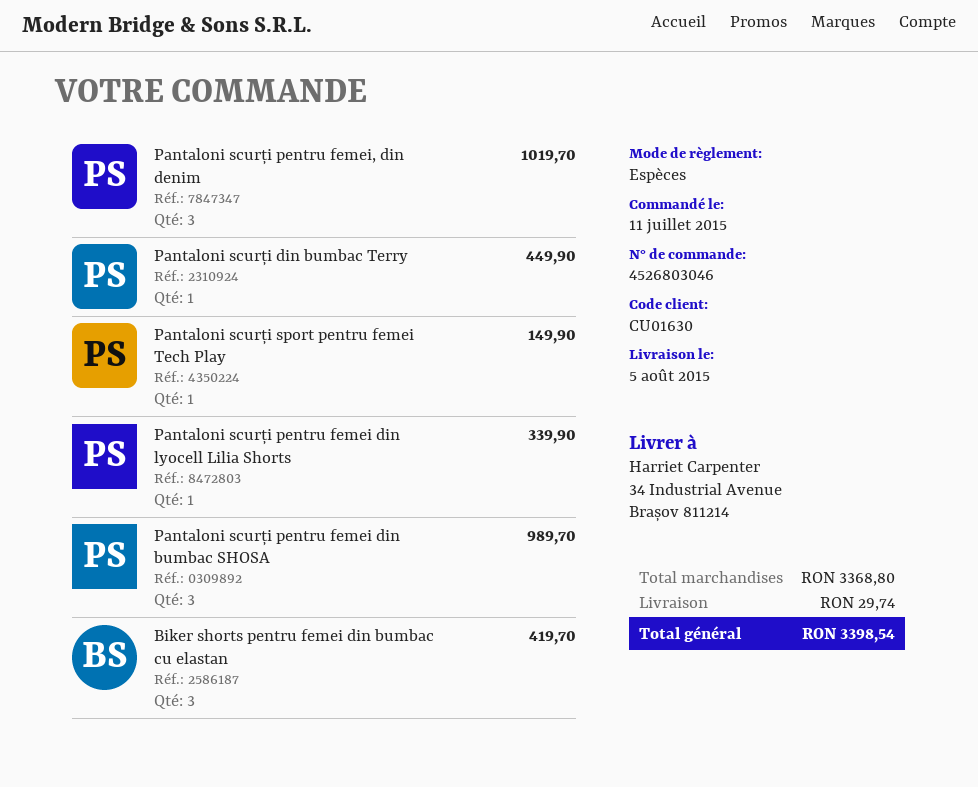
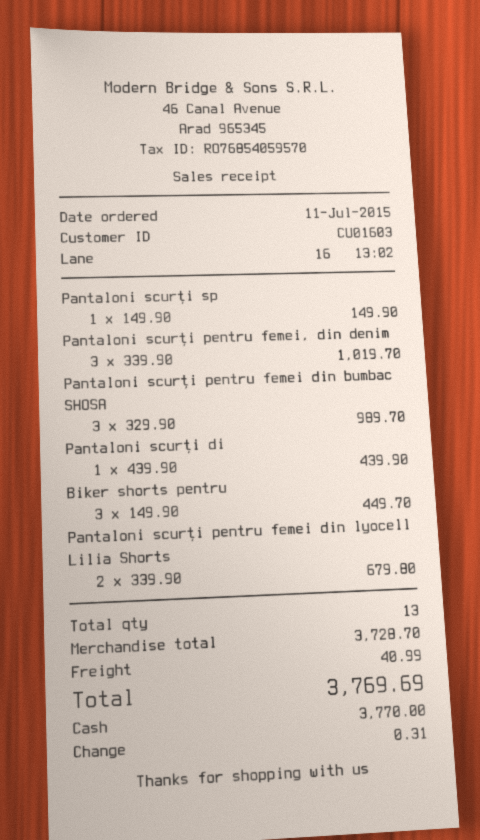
customer number: CU01630 -> CU01603
Pantaloni scurți din bumbac Terry: 1 for 449.90 -> 1 for 439.90
Pantaloni scurți pentru femei din lyocell Lilia Shorts: 1 for 339.90 -> 2 for 679.80
Biker shorts pentru femei din bumbac cu elastan: 3 for 419.70 -> 3 for 449.70
subtotal: 3368.80 -> 3728.70
shipping: 29.74 -> 40.99
total: 3398.54 -> 3769.69

